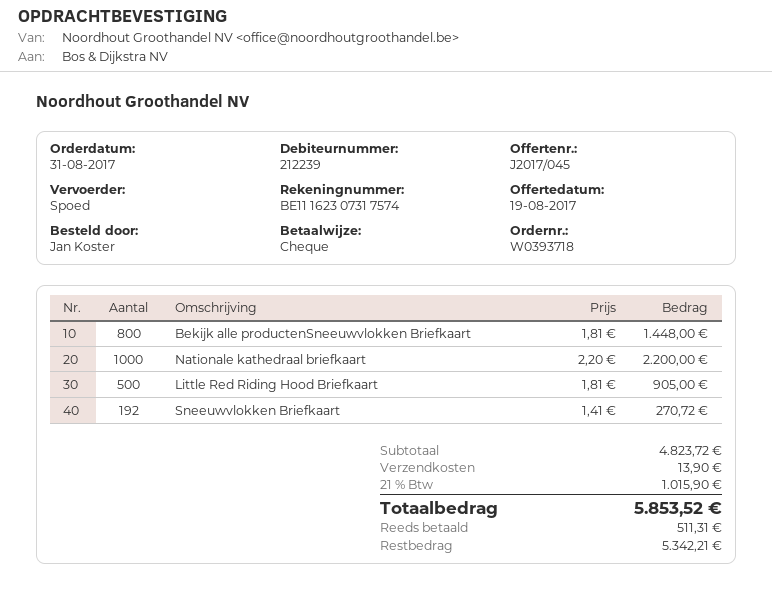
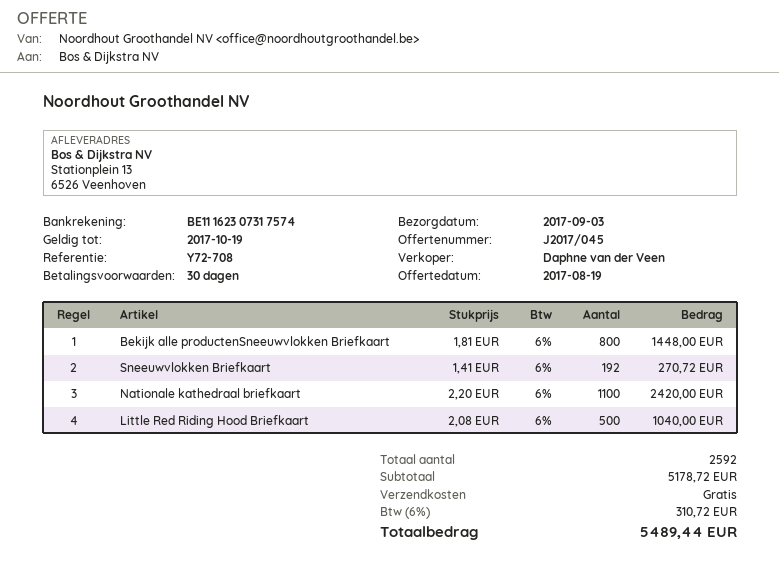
Nationale kathedraal briefkaart: 1000 x 2.20 = 2200.00 -> 1100 x 2.20 = 2420.00
Little Red Riding Hood Briefkaart: 500 x 1.81 = 905.00 -> 500 x 2.08 = 1040.00
subtotal: 4823.72 -> 5178.72
shipping: 13.90 -> 0.00
tax: 21% = 1015.90 -> 6% = 310.72
total: 5853.52 -> 5489.44

